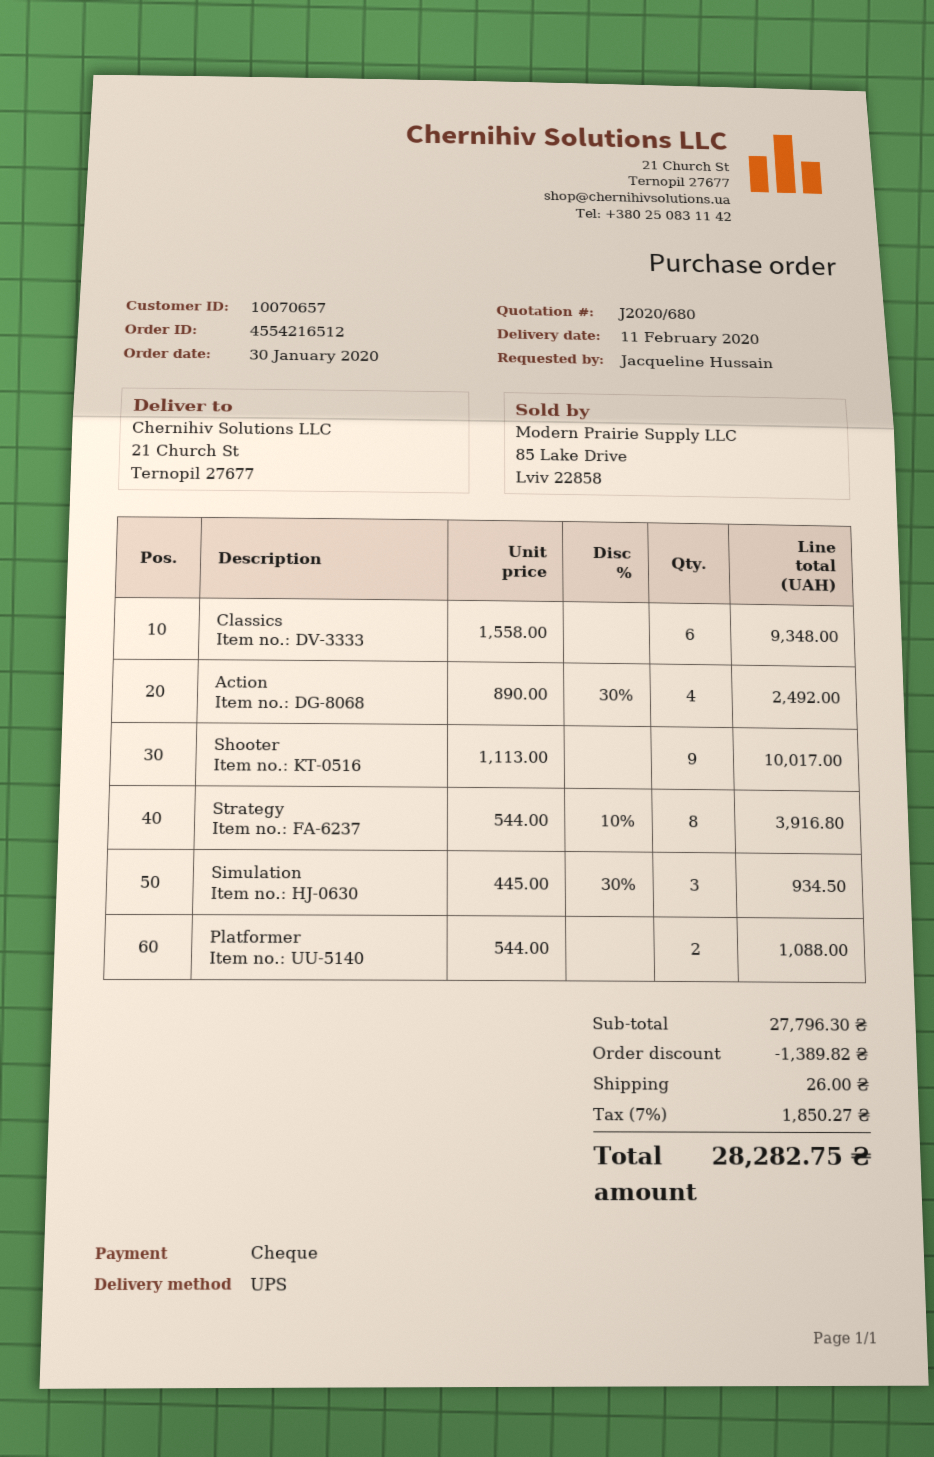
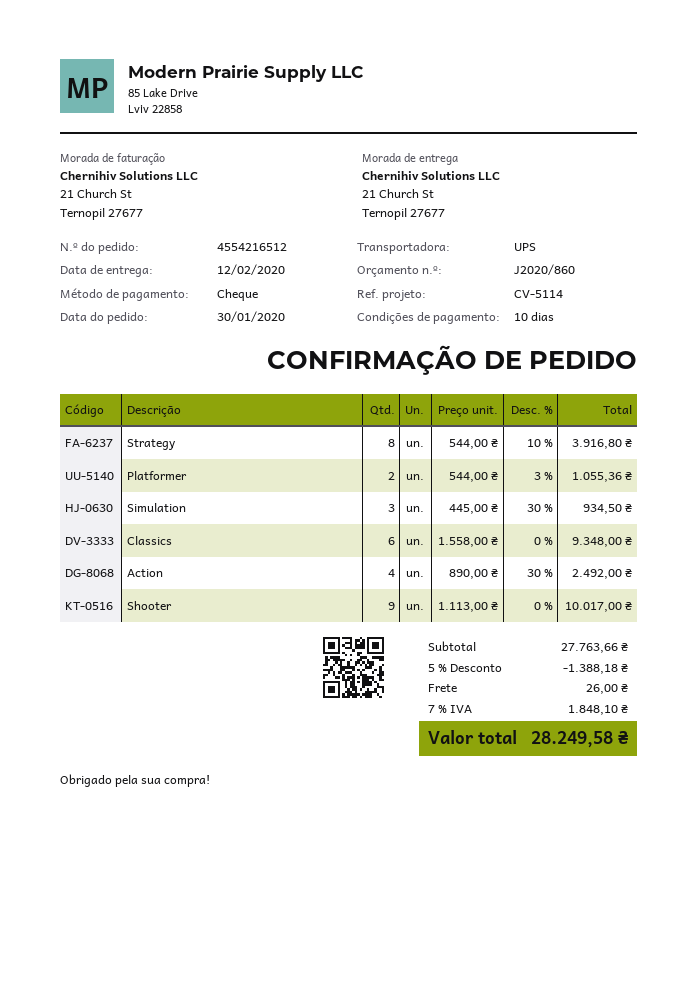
quote number: J2020/680 -> J2020/860
delivery date: 2020-02-11 -> 2020-02-12
Platformer: 2 x 544.00 = 1088.00 -> 2 x 544.00 - 3% = 1055.36
subtotal: 27796.30 -> 27763.66
discount: 1389.82 -> 1388.18
tax: 7% = 1850.27 -> 7% = 1848.10
total: 28282.75 -> 28249.58

